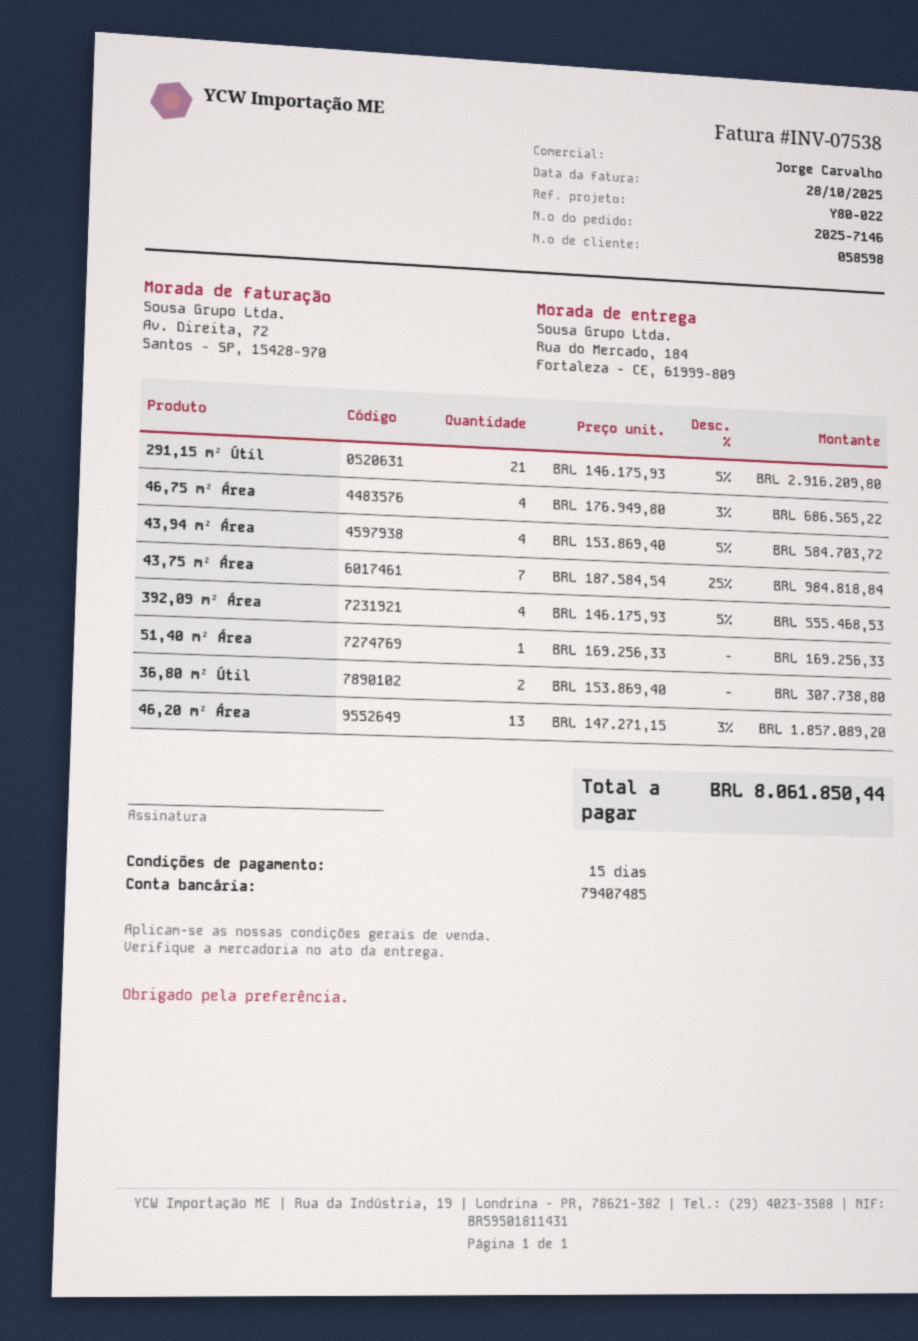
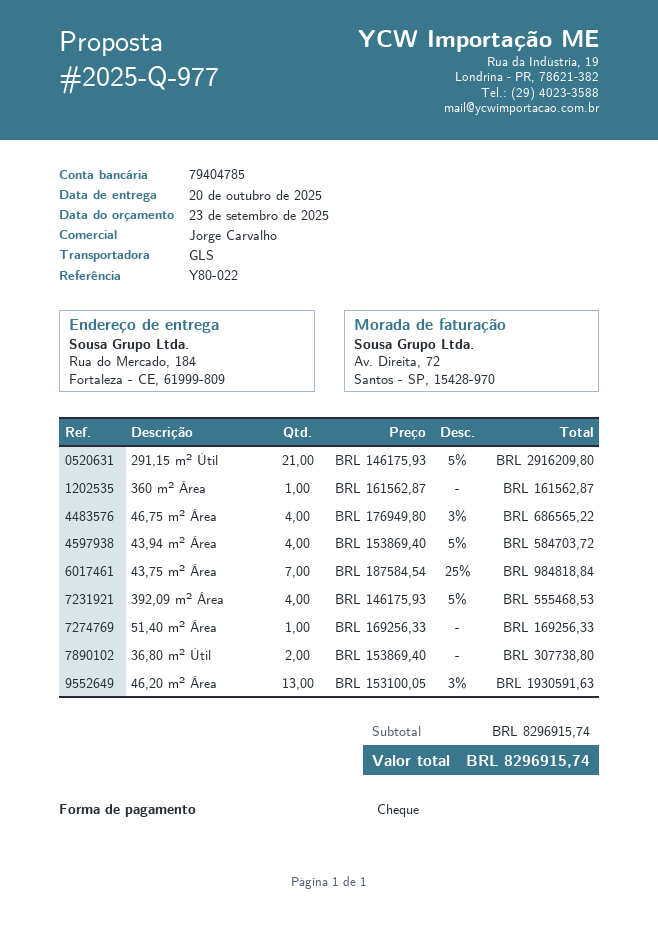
bank account: 79407485 -> 79404785
46,20 m² Área: 13 x 147271.15 - 3% = 1857089.20 -> 13 x 153100.05 - 3% = 1930591.63
360 m² Área: none -> 1 x 161562.87 = 161562.87
total: 8061850.44 -> 8296915.74

